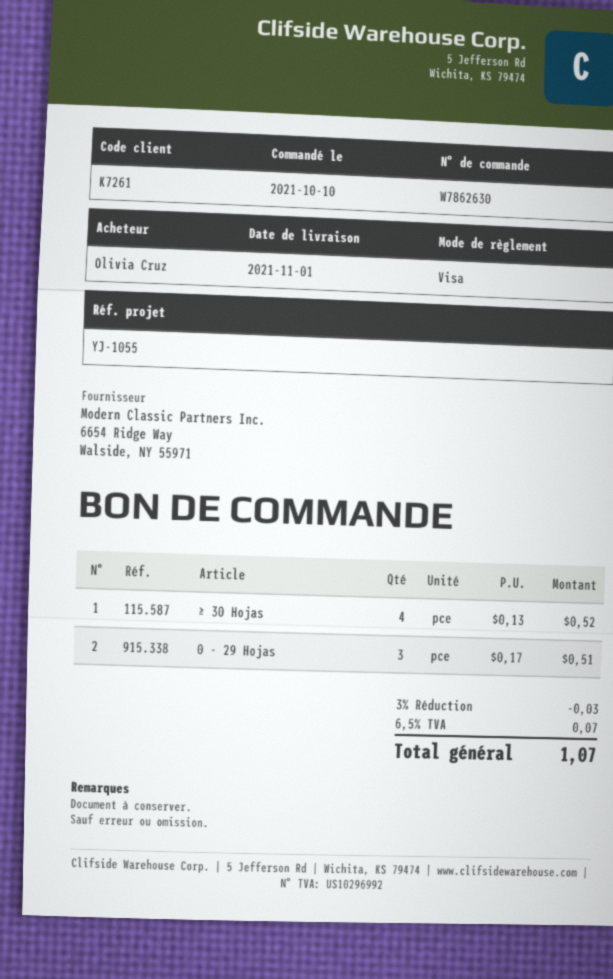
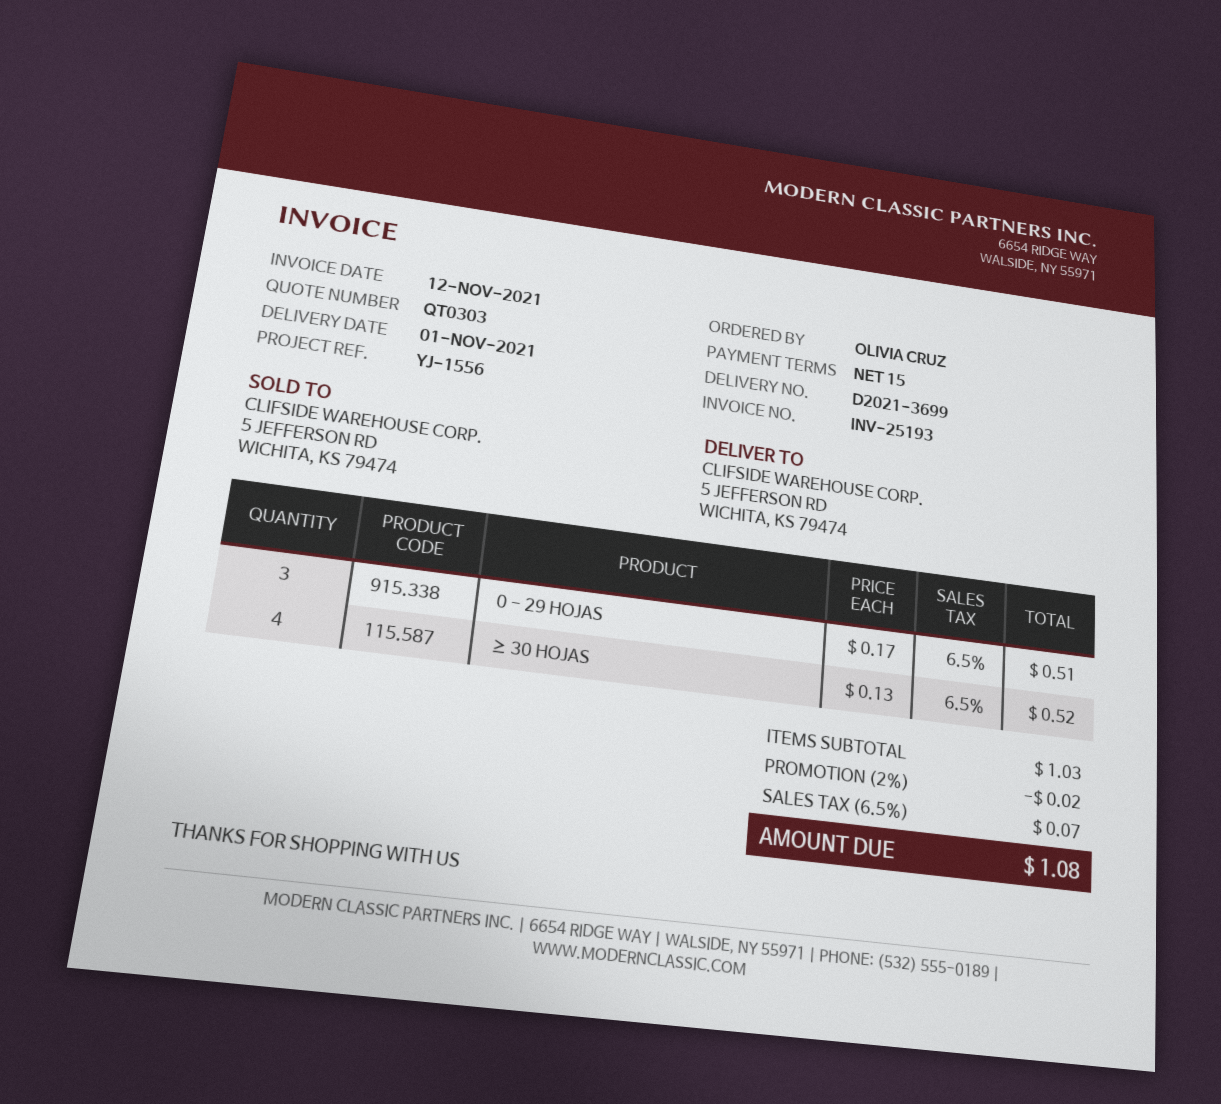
reference: YJ-1055 -> YJ-1556
discount: 3% = 0.03 -> 2% = 0.02
total: 1.07 -> 1.08

